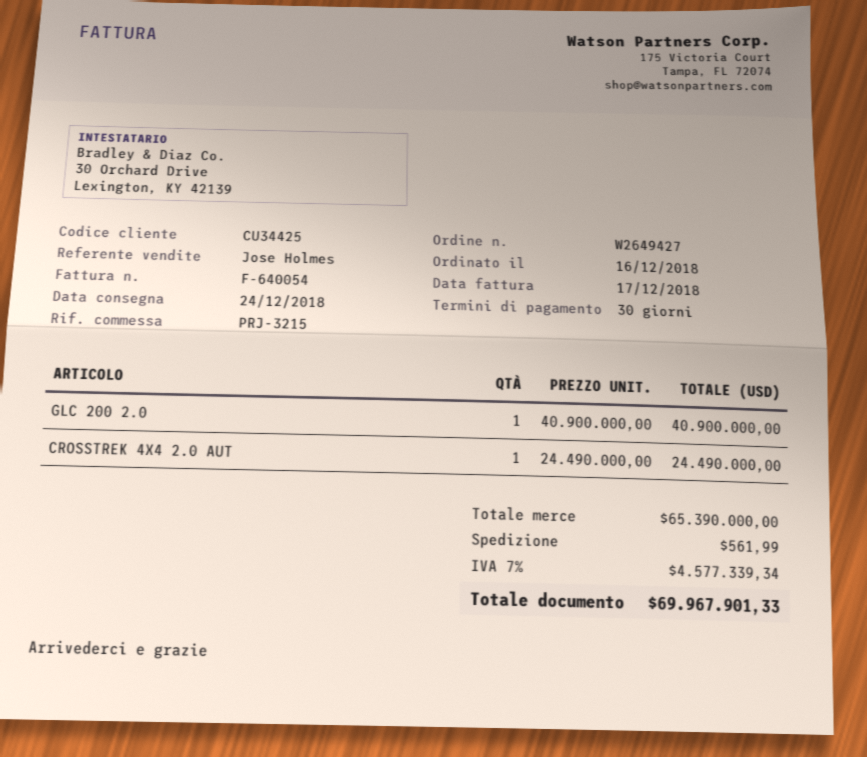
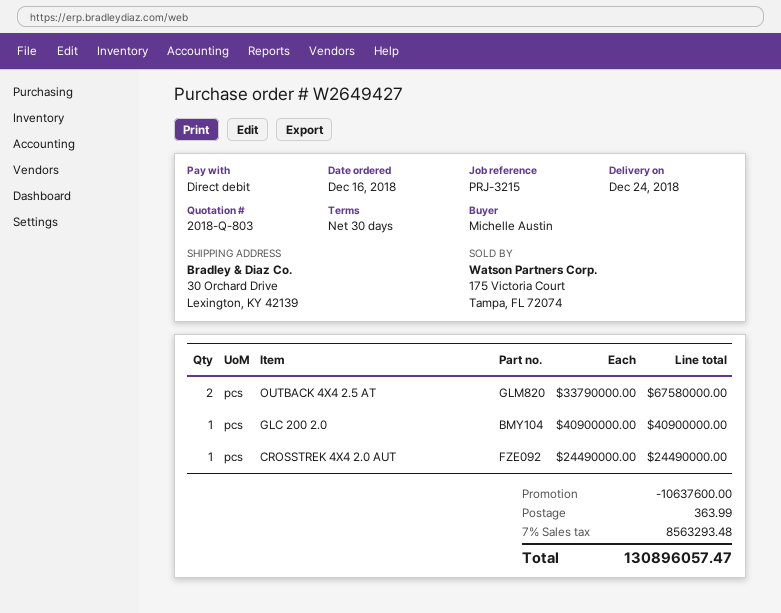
OUTBACK 4X4 2.5 AT: none -> 2 x 33790000.00 = 67580000.00
discount: none -> 10637600.00
shipping: 561.99 -> 363.99
tax: 7% = 4577339.34 -> 7% = 8563293.48
total: 69967901.33 -> 130896057.47

